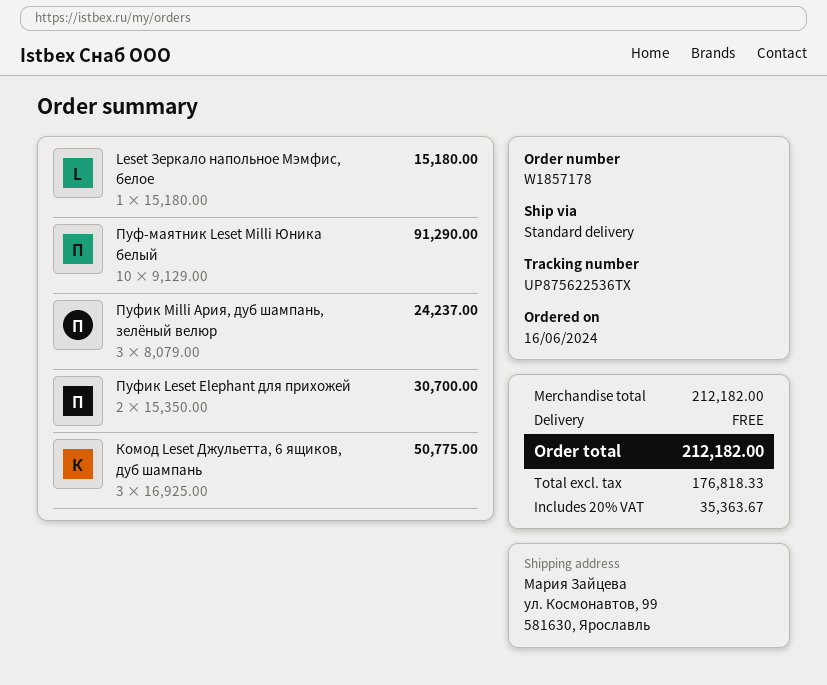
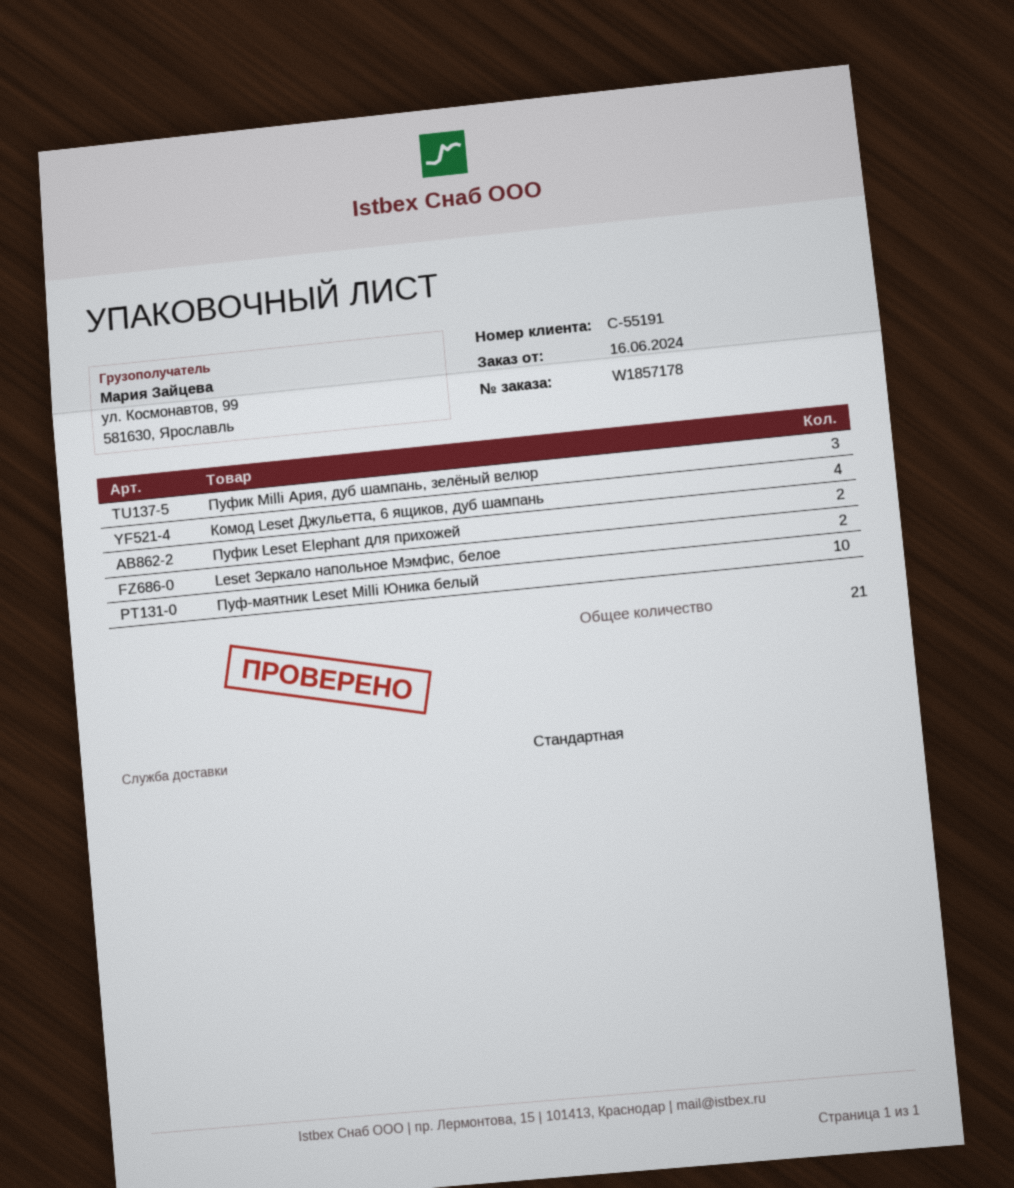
Leset Зеркало напольное Мэмфис, белое: 1 -> 2
Комод Leset Джульетта, 6 ящиков, дуб шампань: 3 -> 4

